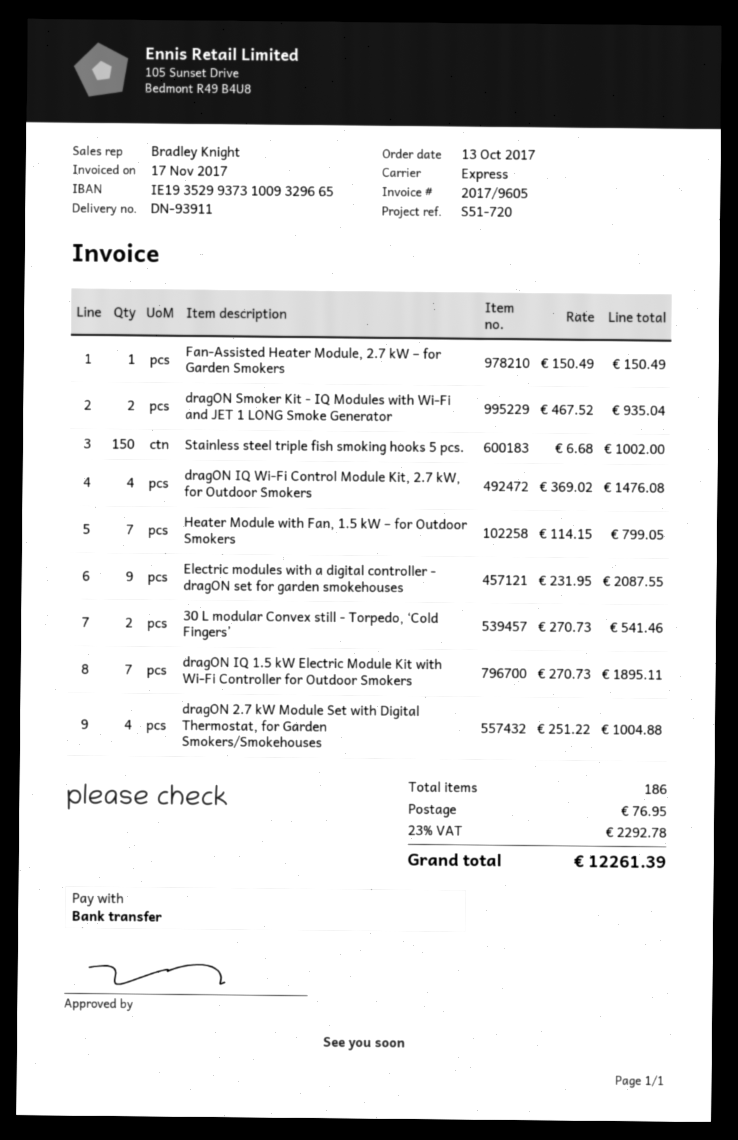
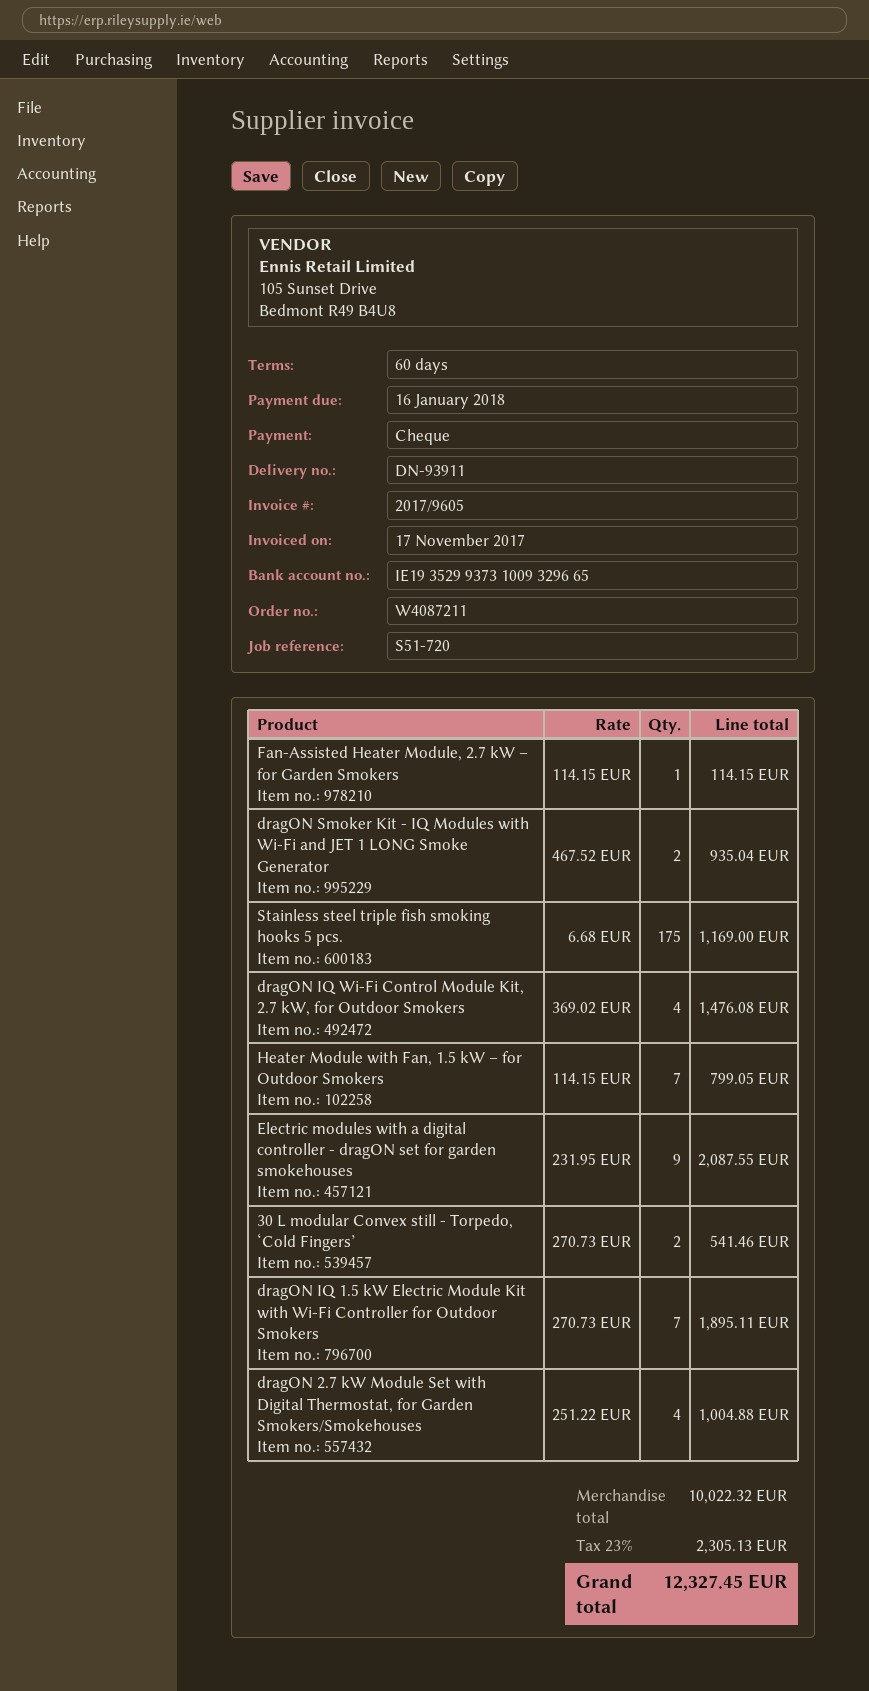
payment method: bank transfer -> cheque
Fan-Assisted Heater Module, 2.7 kW – for Garden Smokers: 1 x 150.49 = 150.49 -> 1 x 114.15 = 114.15
Stainless steel triple fish smoking hooks 5 pcs.: 150 x 6.68 = 1002.00 -> 175 x 6.68 = 1169.00
shipping: 76.95 -> none
tax: 23% = 2292.78 -> 23% = 2305.13
total: 12261.39 -> 12327.45

